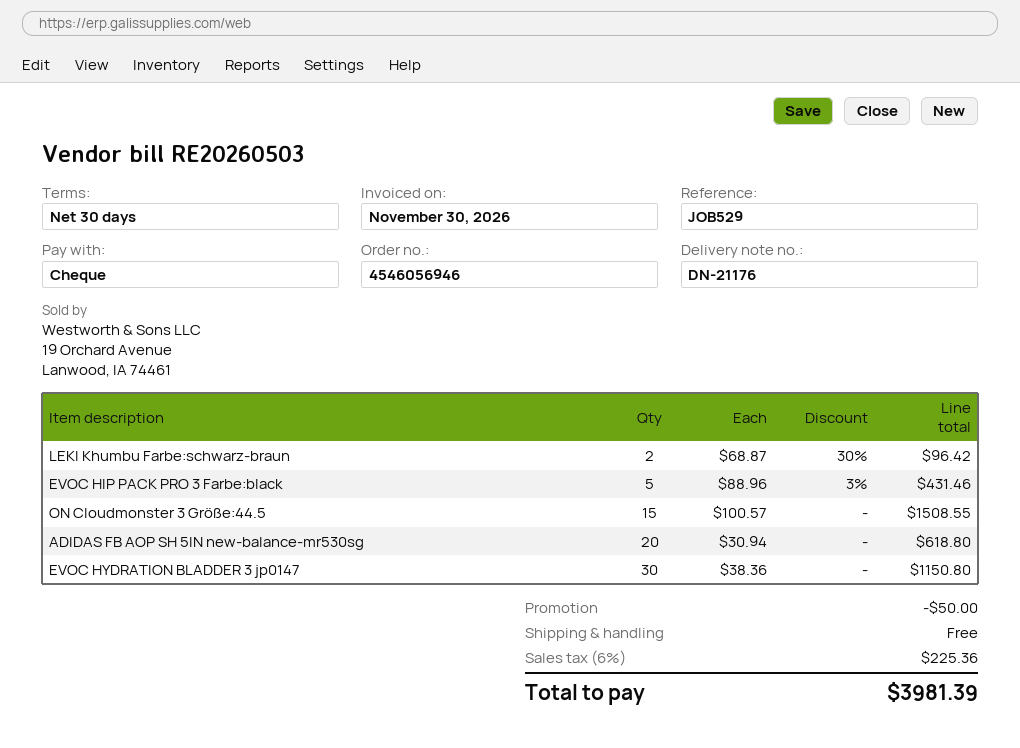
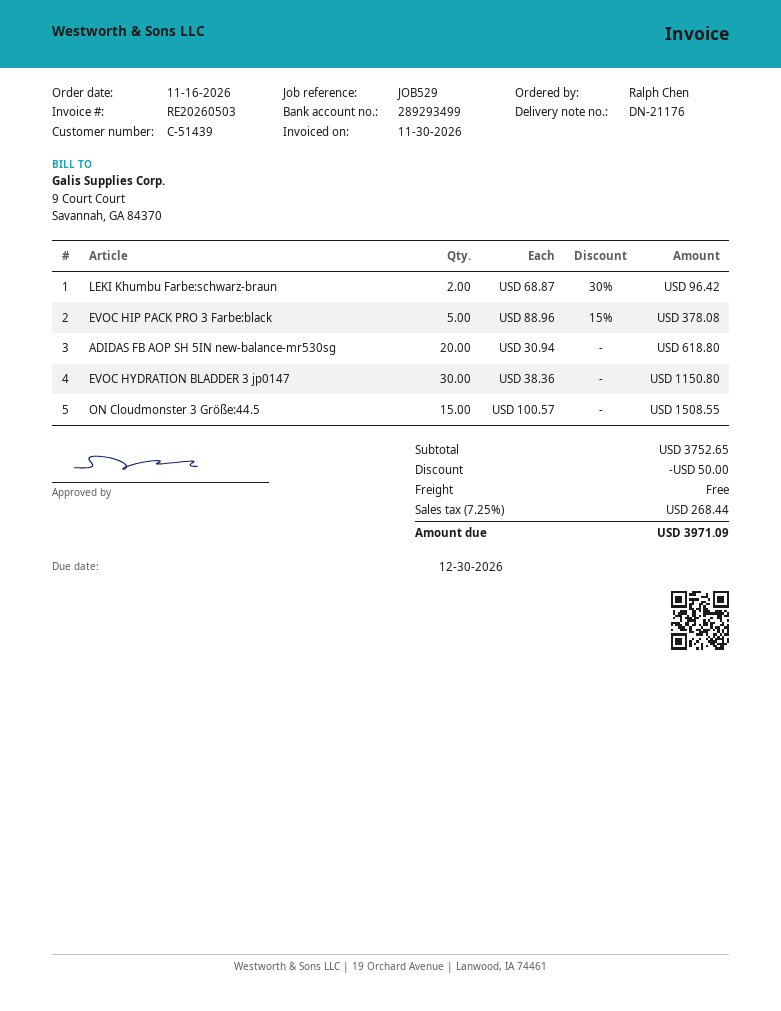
EVOC HIP PACK PRO 3 Farbe:black: 5 x 88.96 - 3% = 431.46 -> 5 x 88.96 - 15% = 378.08
tax: 6% = 225.36 -> 7.25% = 268.44
total: 3981.39 -> 3971.09

